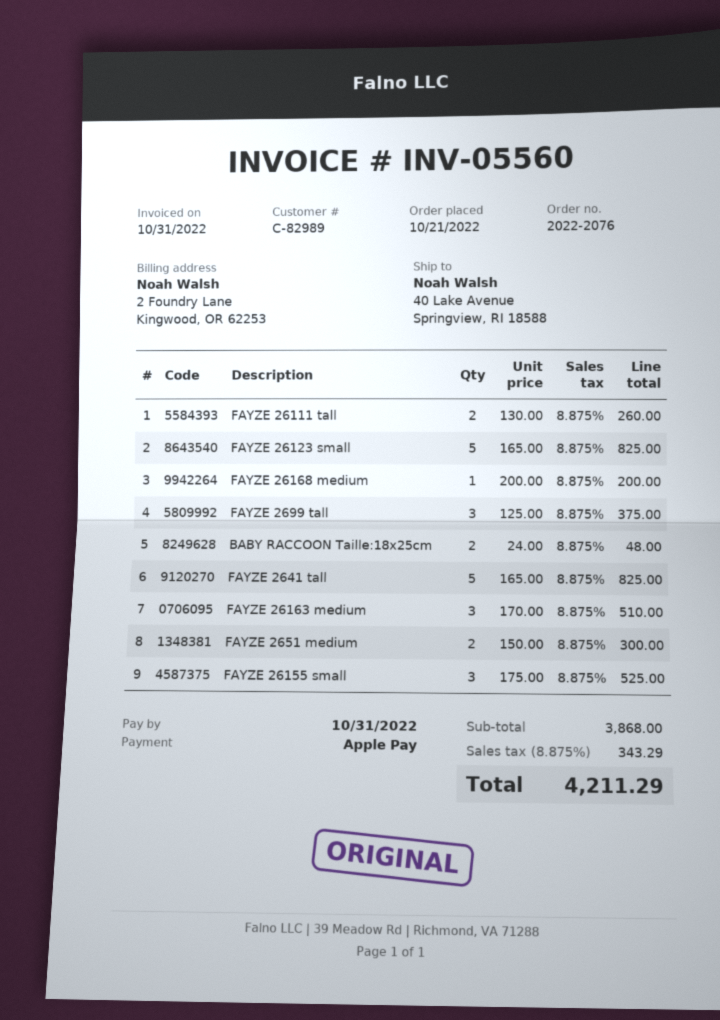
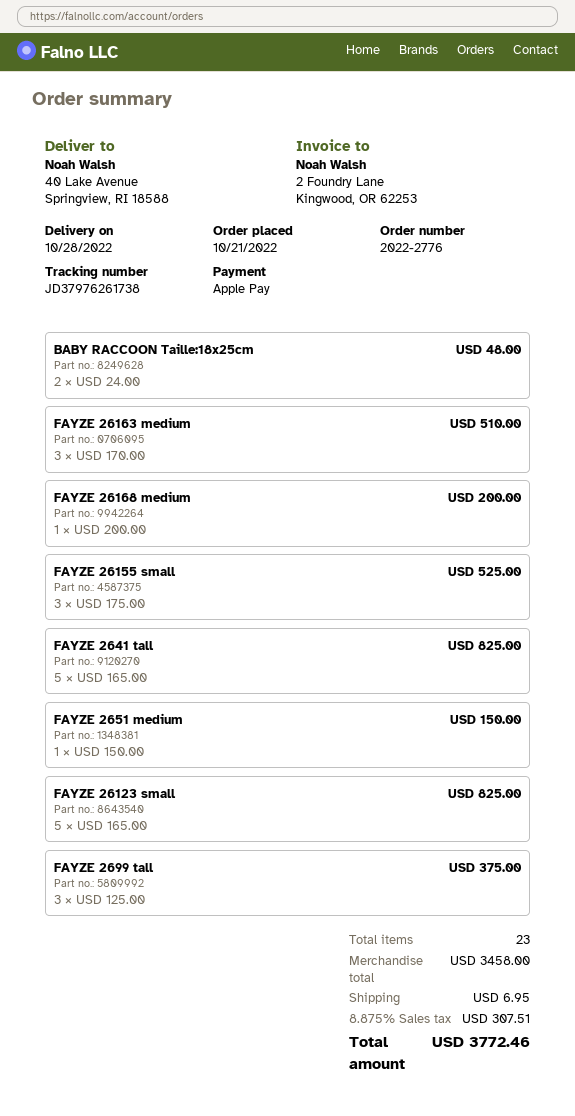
order number: 2022-2076 -> 2022-2776
FAYZE 26111 tall: 2 x 130.00 = 260.00 -> none
FAYZE 2651 medium: 2 x 150.00 = 300.00 -> 1 x 150.00 = 150.00
subtotal: 3868.00 -> 3458.00
shipping: none -> 6.95
tax: 8.875% = 343.29 -> 8.875% = 307.51
total: 4211.29 -> 3772.46

